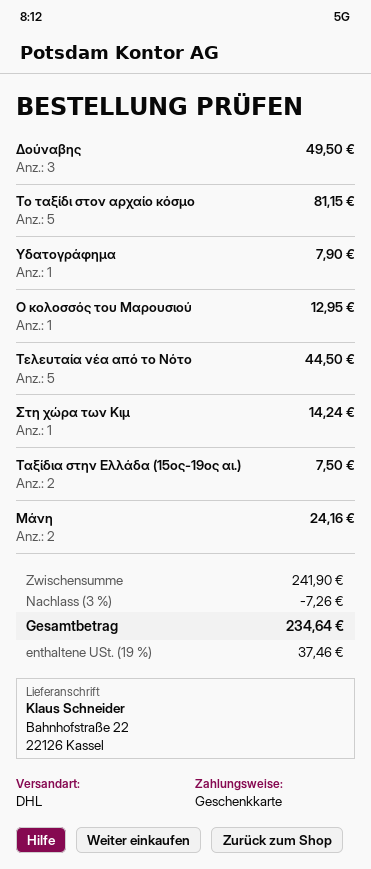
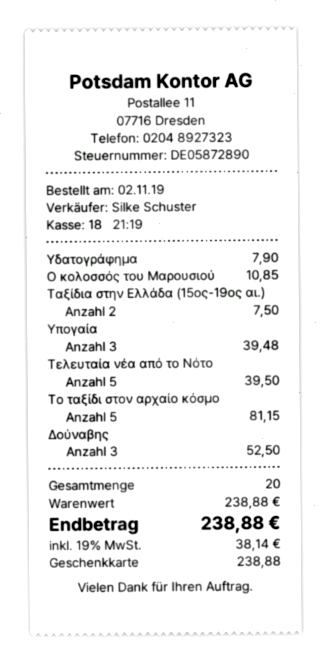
Δούναβης: 3 for 49.50 -> 3 for 52.50
Ο κολοσσός του Mαρουσιού: 1 for 12.95 -> 1 for 10.85
Τελευταία νέα από το Νότο: 5 for 44.50 -> 5 for 39.50
Στη χώρα των Κιμ: 1 for 14.24 -> none
Μάνη: 2 for 24.16 -> none
Υπογαία: none -> 3 for 39.48
subtotal: 241.90 -> 238.88
discount: 3% = 7.26 -> none
tax: 19% = 37.46 -> 19% = 38.14
total: 234.64 -> 238.88

